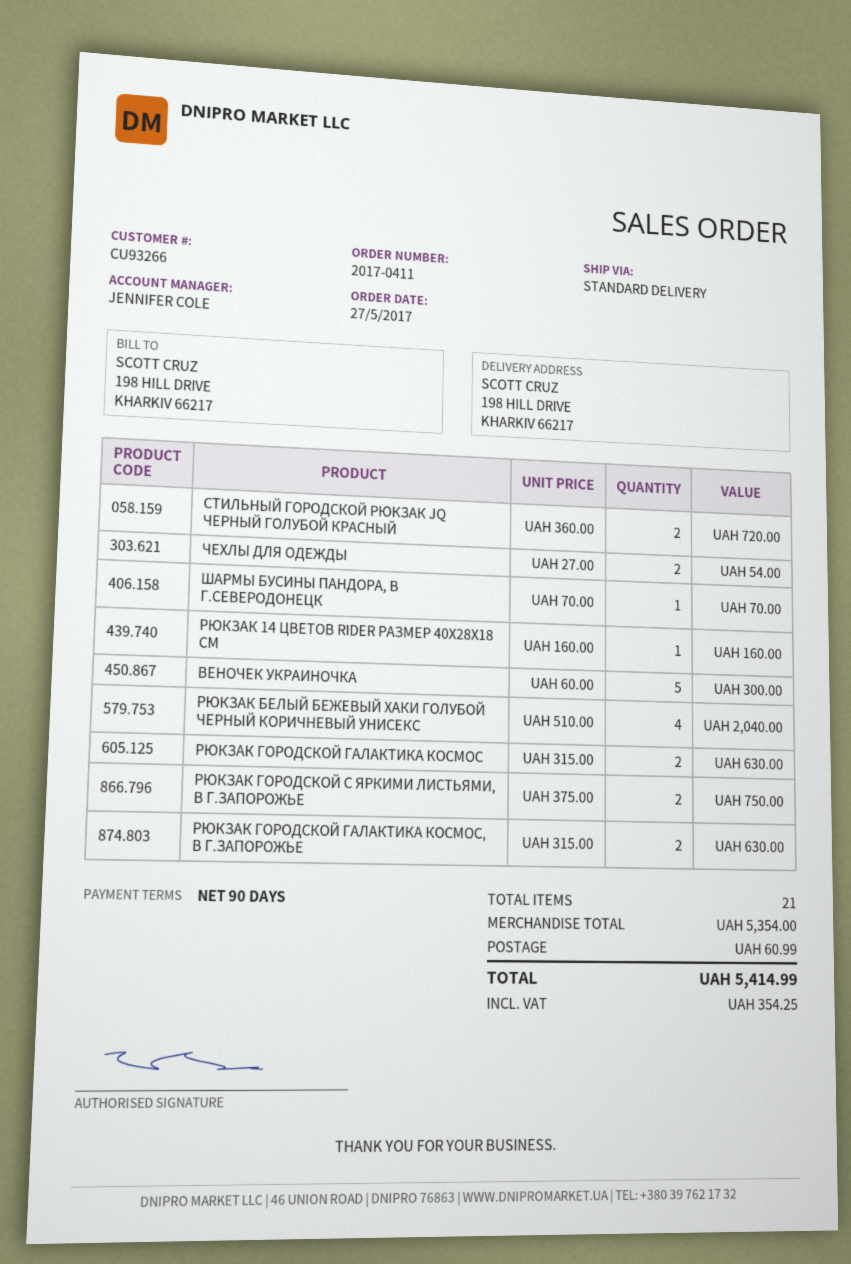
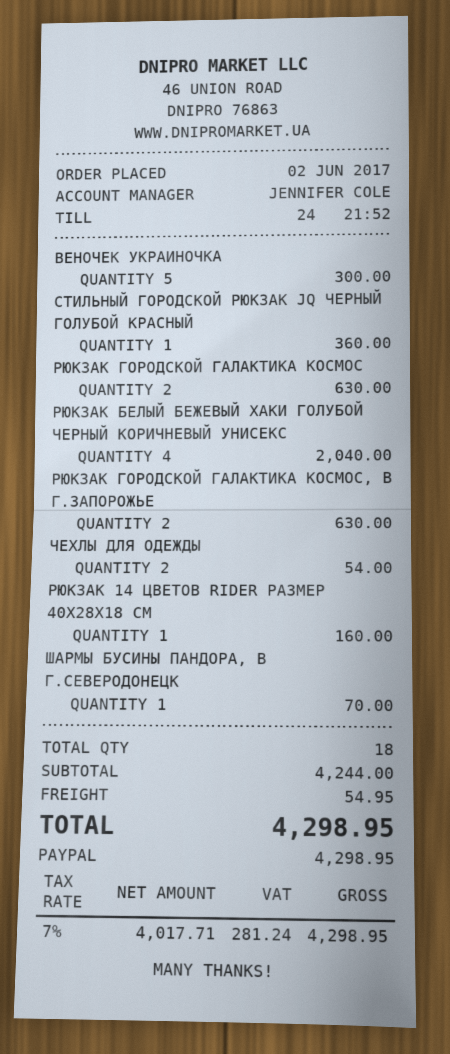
order date: 2017-05-27 -> 2017-06-02
СТИЛЬНЫЙ ГОРОДСКОЙ РЮКЗАК JQ ЧЕРНЫЙ ГОЛУБОЙ КРАСНЫЙ: 2 for 720.00 -> 1 for 360.00
РЮКЗАК ГОРОДСКОЙ С ЯРКИМИ ЛИСТЬЯМИ, В Г.ЗАПОРОЖЬЕ: 2 for 750.00 -> none
total quantity: 21 -> 18
subtotal: 5354.00 -> 4244.00
shipping: 60.99 -> 54.95
tax: 354.25 -> 281.24
total: 5414.99 -> 4298.95

